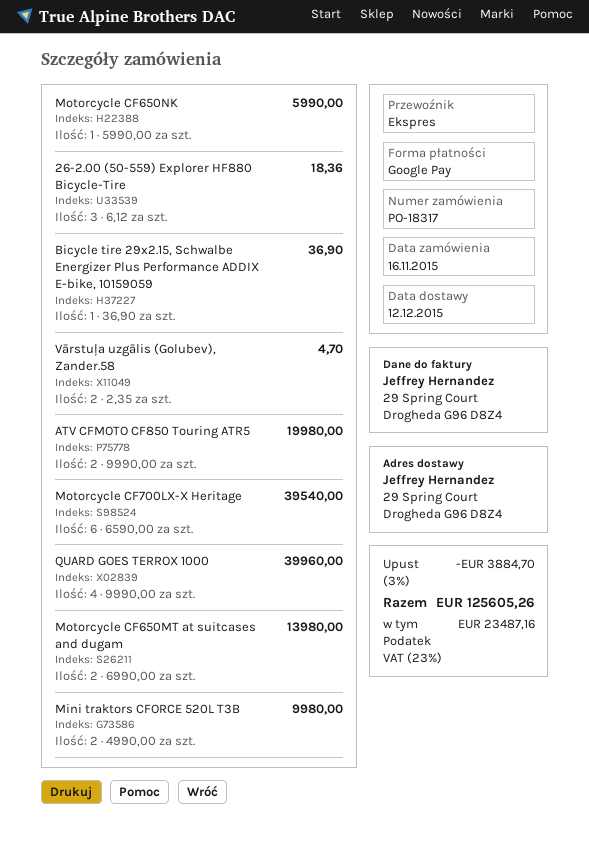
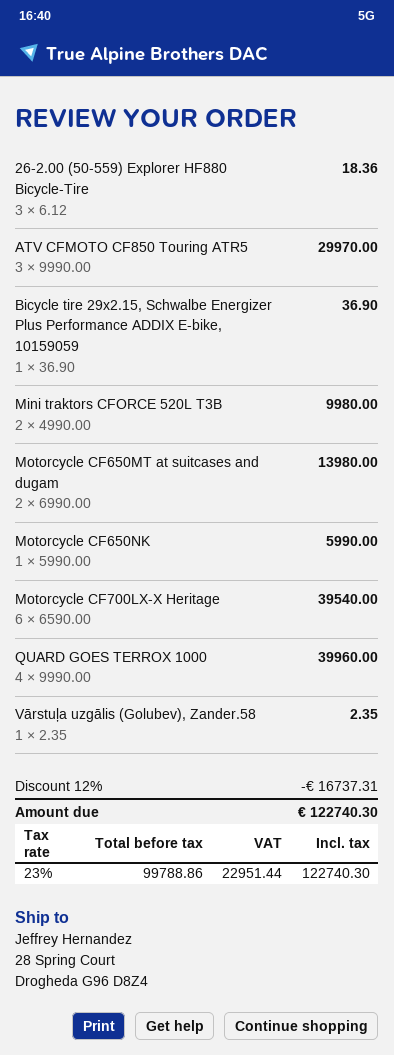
ship to: 29 Spring Court, Drogheda G96 D8Z4 -> 28 Spring Court, Drogheda G96 D8Z4
Vārstuļa uzgālis (Golubev), Zander.58: 2 x 2.35 = 4.70 -> 1 x 2.35 = 2.35
ATV CFMOTO CF850 Touring ATR5: 2 x 9990.00 = 19980.00 -> 3 x 9990.00 = 29970.00
discount: 3% = 3884.70 -> 12% = 16737.31
tax: 23% = 23487.16 -> 23% = 22951.44
total: 125605.26 -> 122740.30

